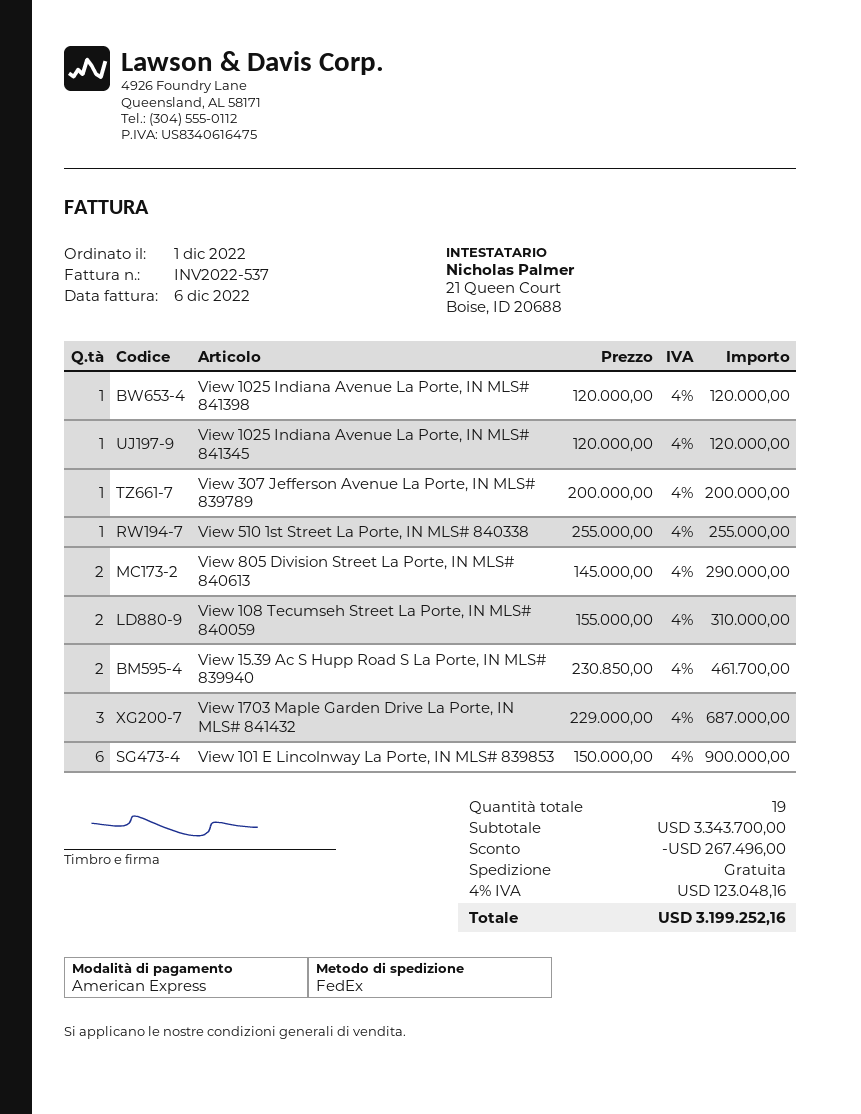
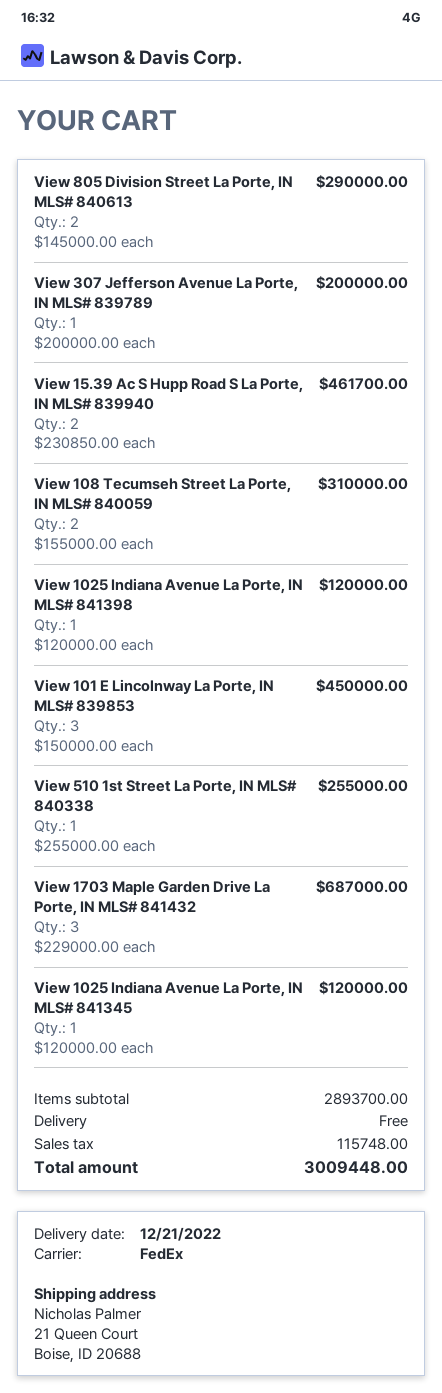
View 101 E Lincolnway La Porte, IN MLS# 839853: 6 x 150000.00 = 900000.00 -> 3 x 150000.00 = 450000.00
subtotal: 3343700.00 -> 2893700.00
discount: 267496.00 -> none
tax: 123048.16 -> 115748.00
total: 3199252.16 -> 3009448.00

